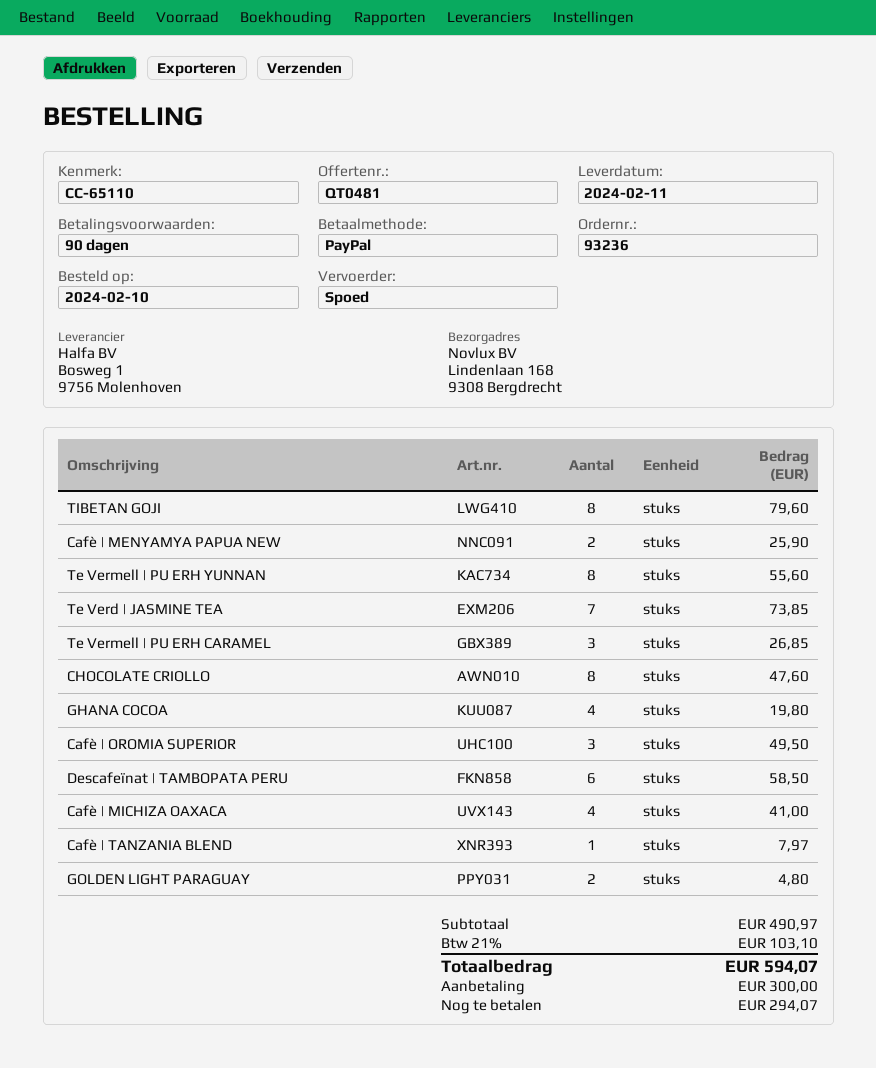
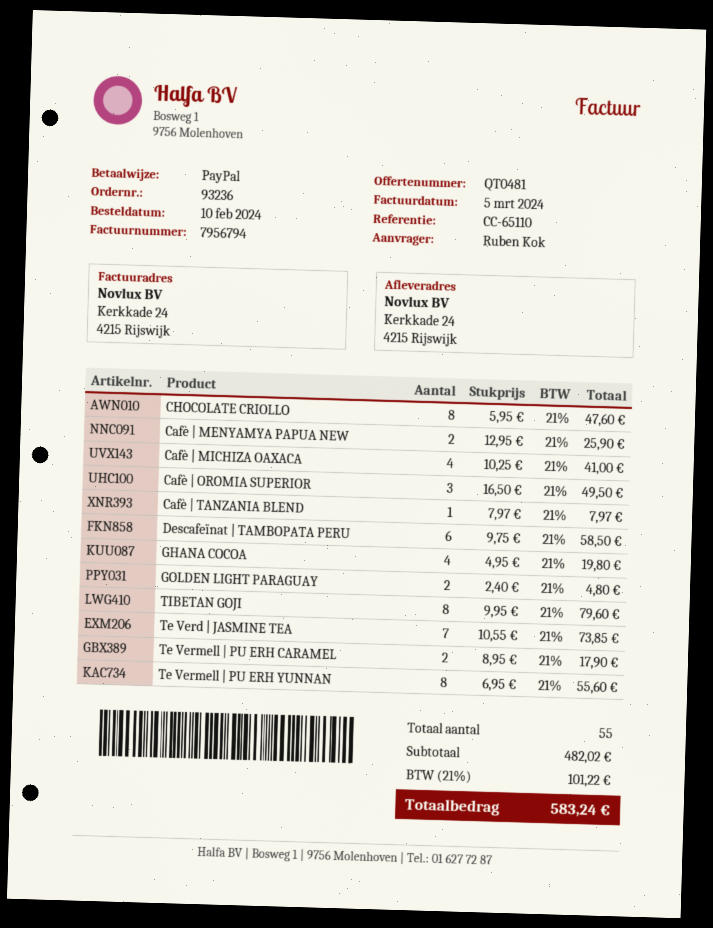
ship to: Lindenlaan 168, 9308 Bergdrecht -> Kerkkade 24, 4215 Rijswijk
Te Vermell | PU ERH CARAMEL: 3 for 26.85 -> 2 for 17.90
subtotal: 490.97 -> 482.02
tax: 21% = 103.10 -> 21% = 101.22
total: 594.07 -> 583.24

